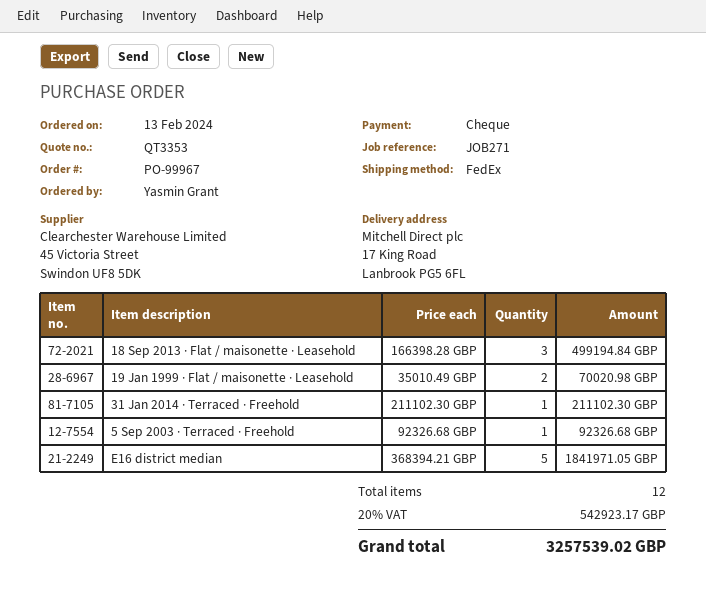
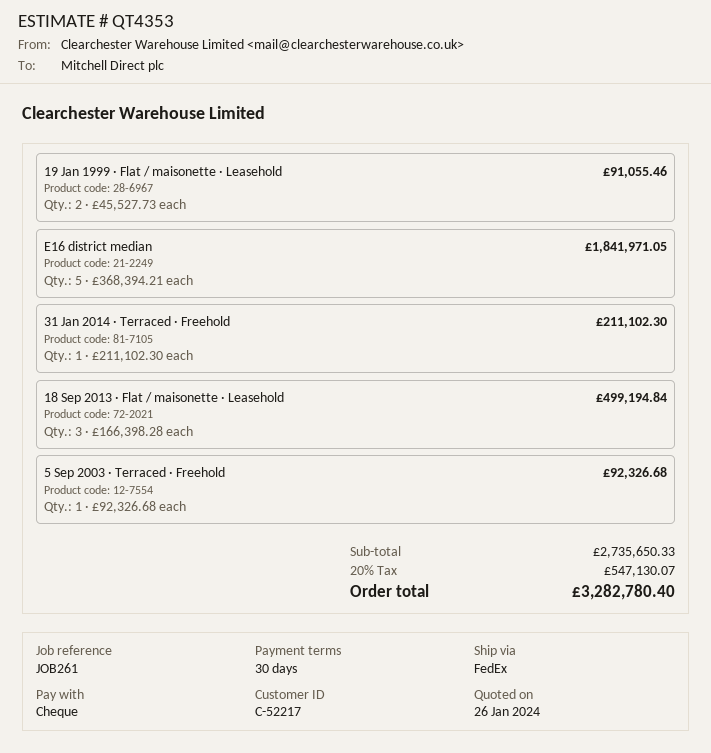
quote number: QT3353 -> QT4353
reference: JOB271 -> JOB261
19 Jan 1999 · Flat / maisonette · Leasehold: 2 x 35010.49 = 70020.98 -> 2 x 45527.73 = 91055.46
tax: 20% = 542923.17 -> 20% = 547130.07
total: 3257539.02 -> 3282780.40

